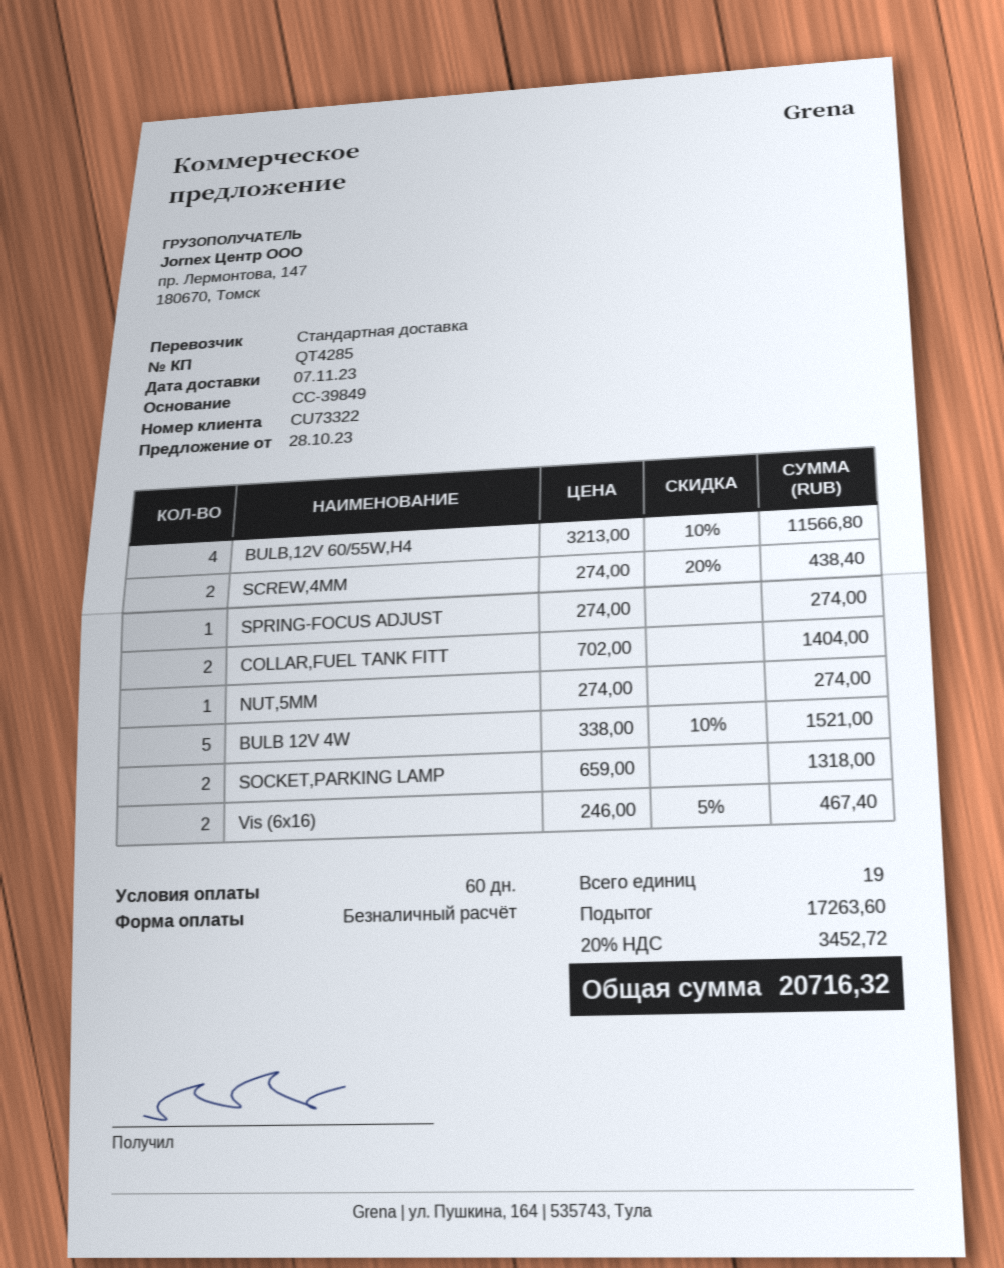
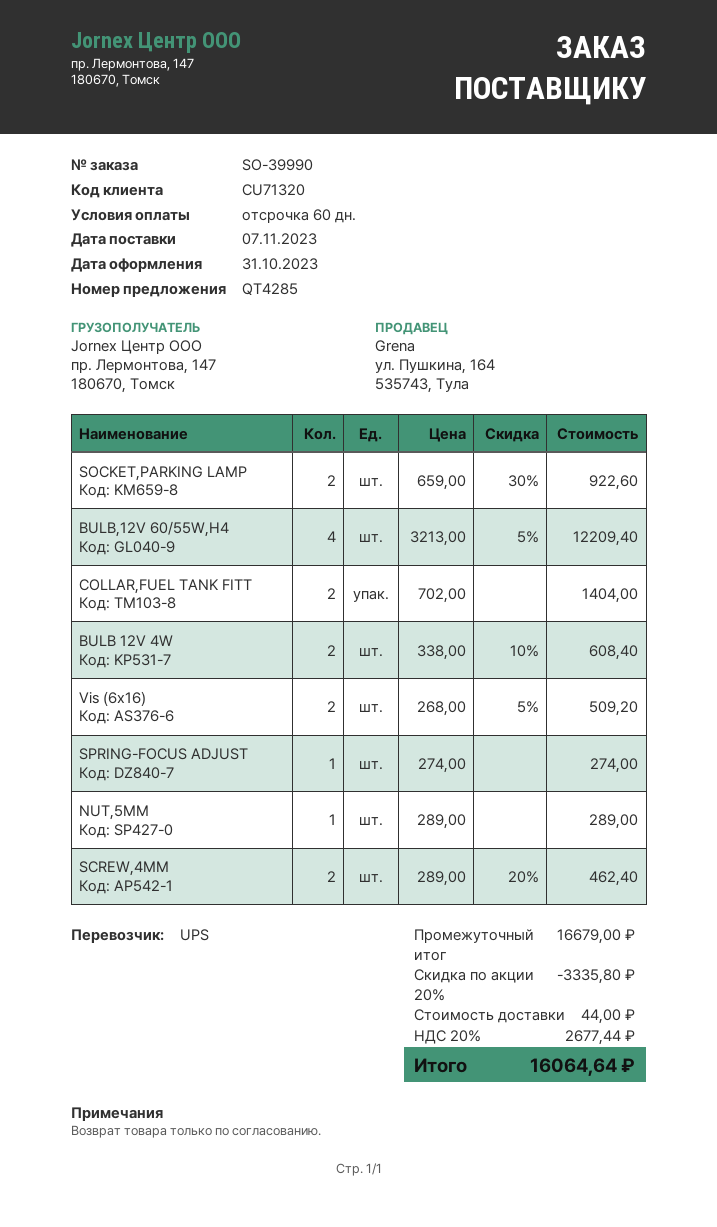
customer number: CU73322 -> CU71320
shipping method: standard -> UPS
BULB,12V 60/55W,H4: 4 x 3213.00 - 10% = 11566.80 -> 4 x 3213.00 - 5% = 12209.40
SCREW,4MM: 2 x 274.00 - 20% = 438.40 -> 2 x 289.00 - 20% = 462.40
NUT,5MM: 1 x 274.00 = 274.00 -> 1 x 289.00 = 289.00
BULB 12V 4W: 5 x 338.00 - 10% = 1521.00 -> 2 x 338.00 - 10% = 608.40
SOCKET,PARKING LAMP: 2 x 659.00 = 1318.00 -> 2 x 659.00 - 30% = 922.60
Vis (6x16): 2 x 246.00 - 5% = 467.40 -> 2 x 268.00 - 5% = 509.20
subtotal: 17263.60 -> 16679.00
discount: none -> 20% = 3335.80
shipping: none -> 44.00
tax: 20% = 3452.72 -> 20% = 2677.44
total: 20716.32 -> 16064.64

